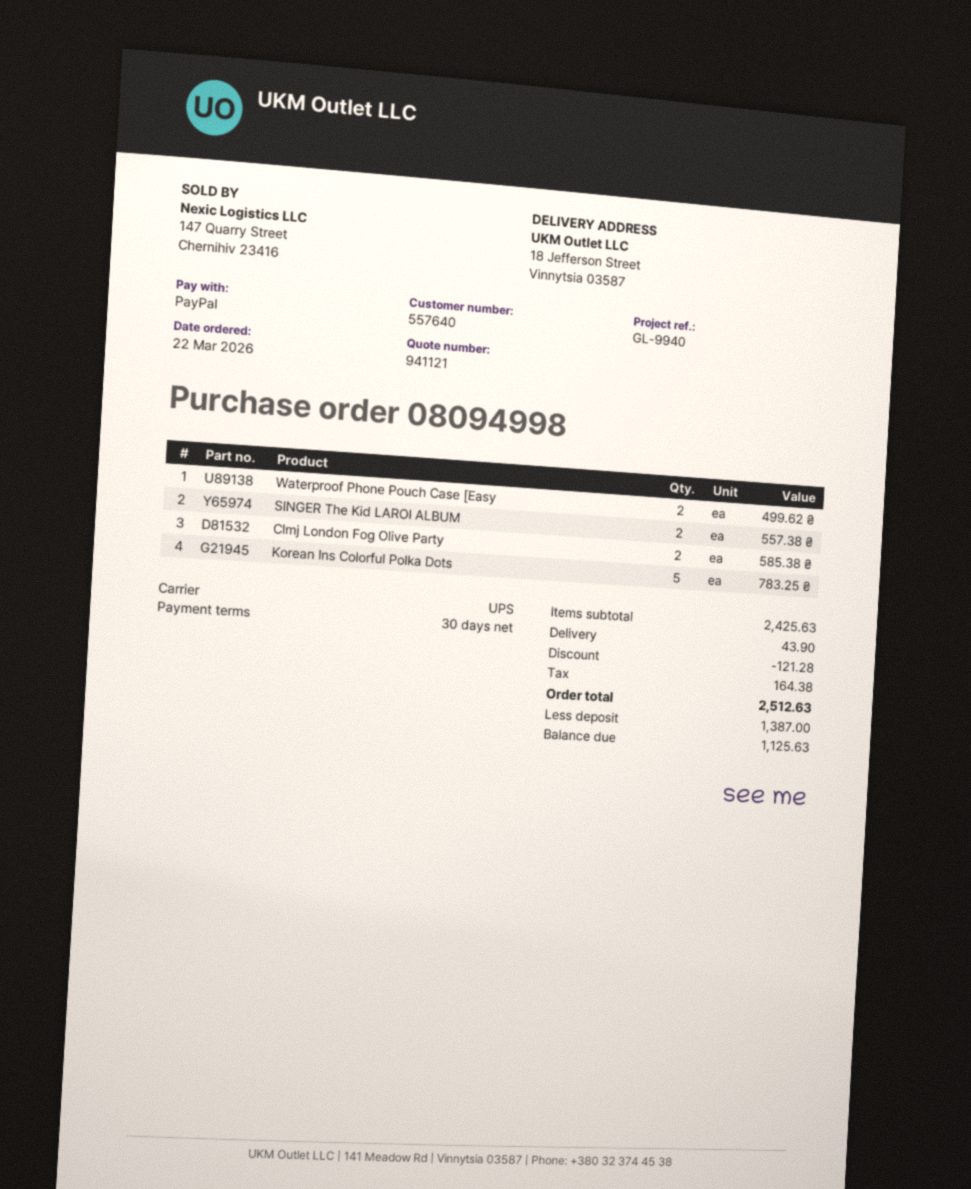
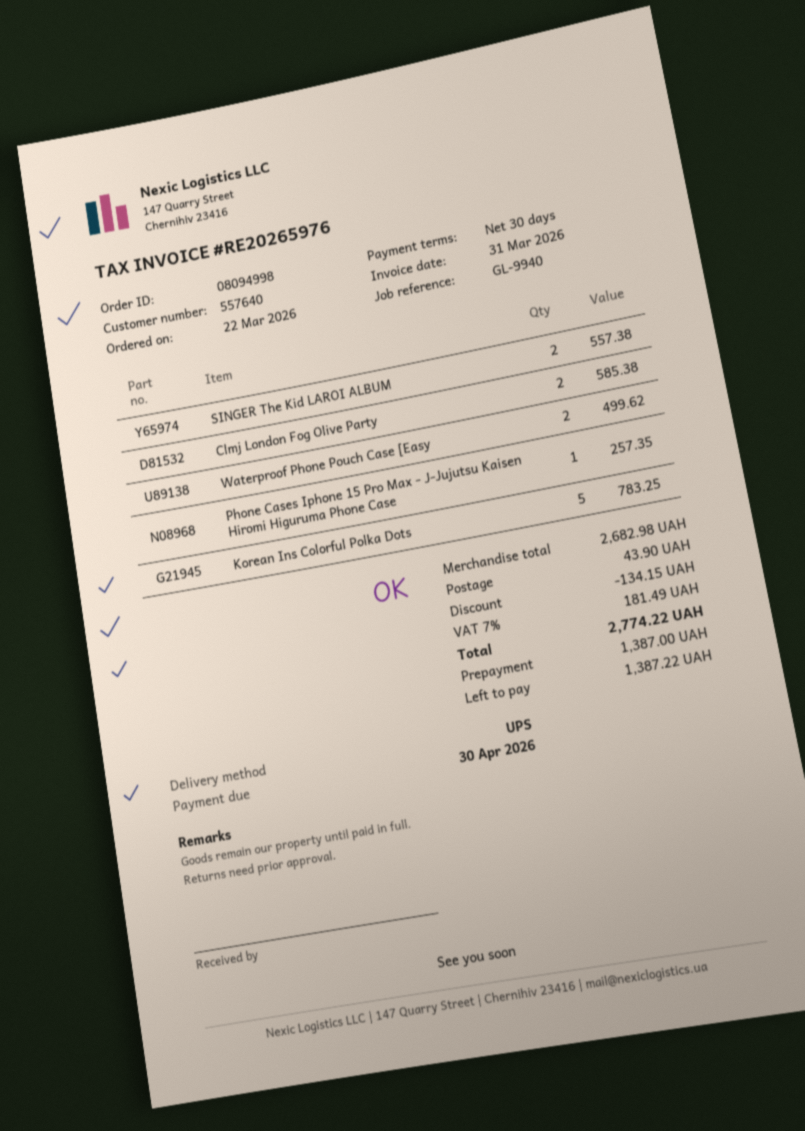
Phone Cases Iphone 15 Pro Max - J-Jujutsu Kaisen Hiromi Higuruma Phone Case: none -> 1 for 257.35
subtotal: 2425.63 -> 2682.98
discount: 121.28 -> 134.15
tax: 164.38 -> 181.49
total: 2512.63 -> 2774.22
balance: 1125.63 -> 1387.22

